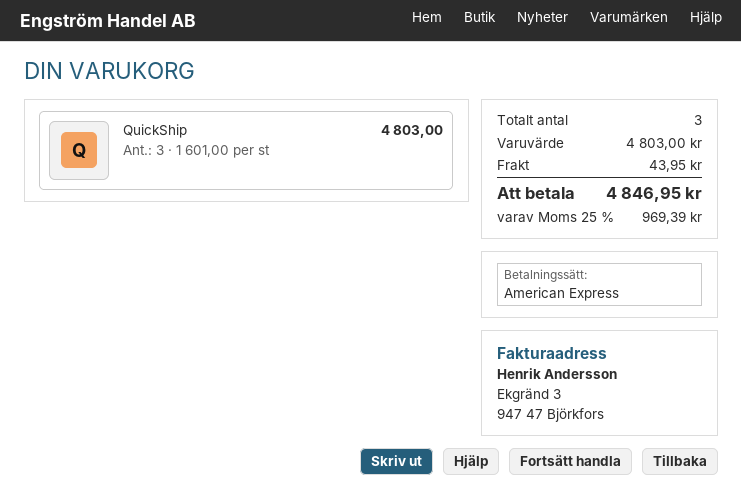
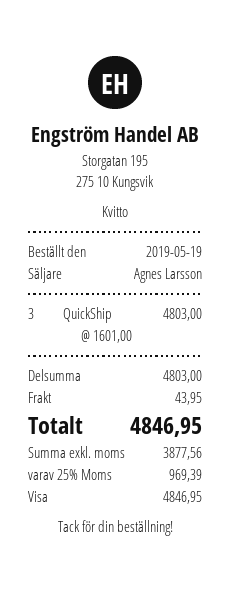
payment method: American Express -> Visa

